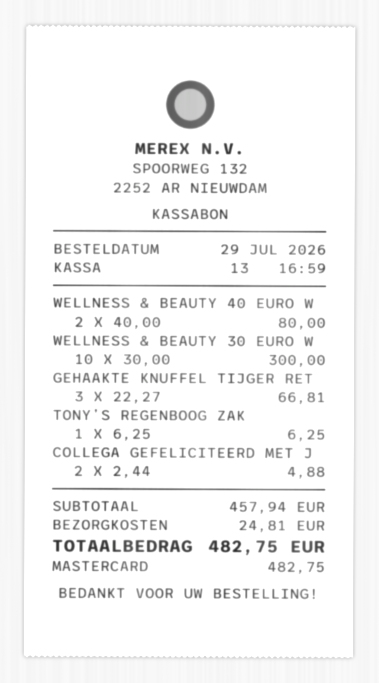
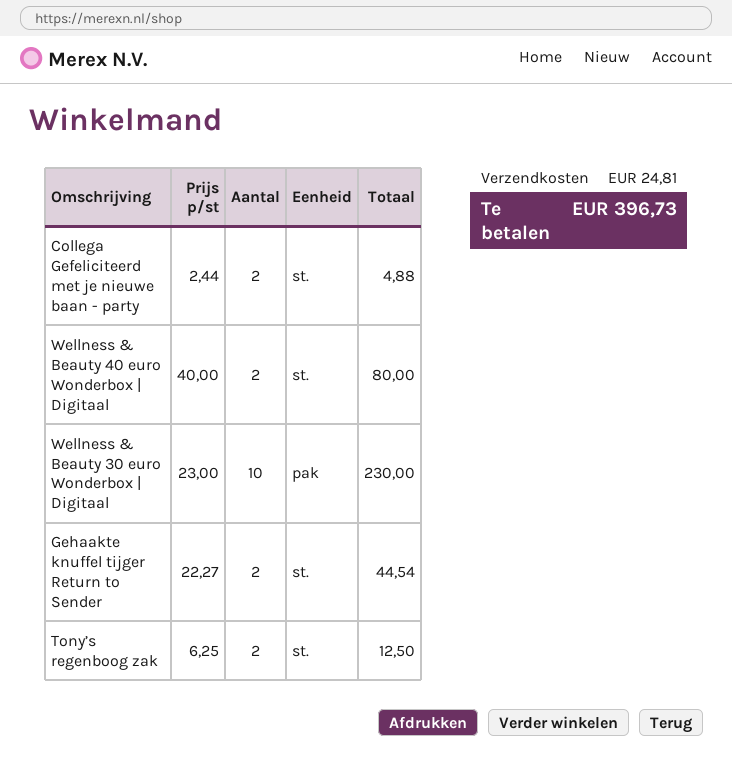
WELLNESS & BEAUTY 30 EURO W: 10 x 30.00 = 300.00 -> 10 x 23.00 = 230.00
GEHAAKTE KNUFFEL TIJGER RET: 3 x 22.27 = 66.81 -> 2 x 22.27 = 44.54
TONY’S REGENBOOG ZAK: 1 x 6.25 = 6.25 -> 2 x 6.25 = 12.50
total: 482.75 -> 396.73

